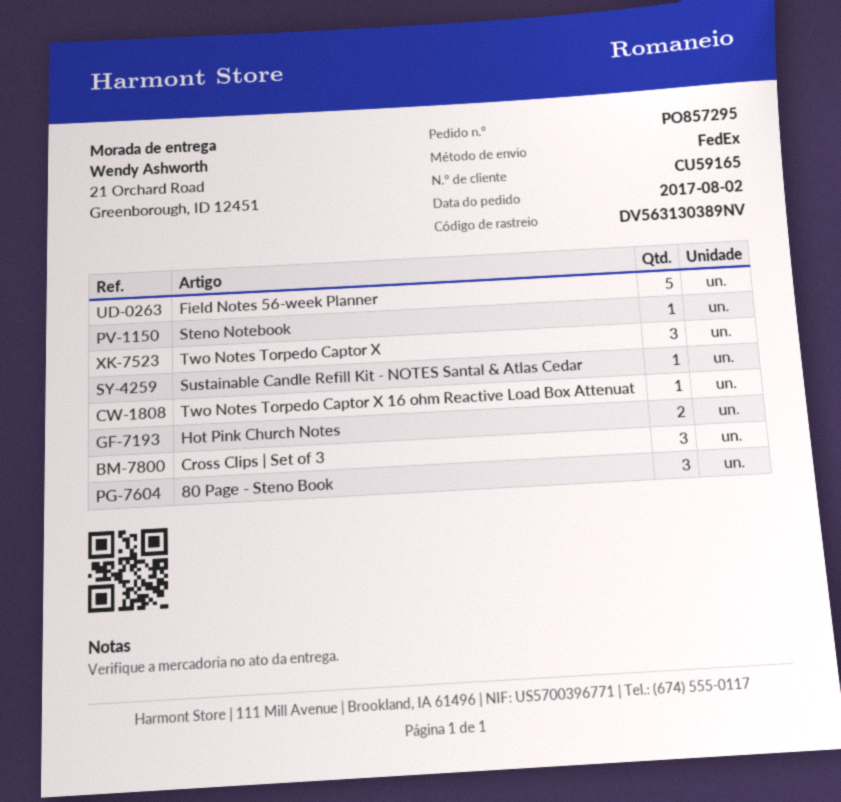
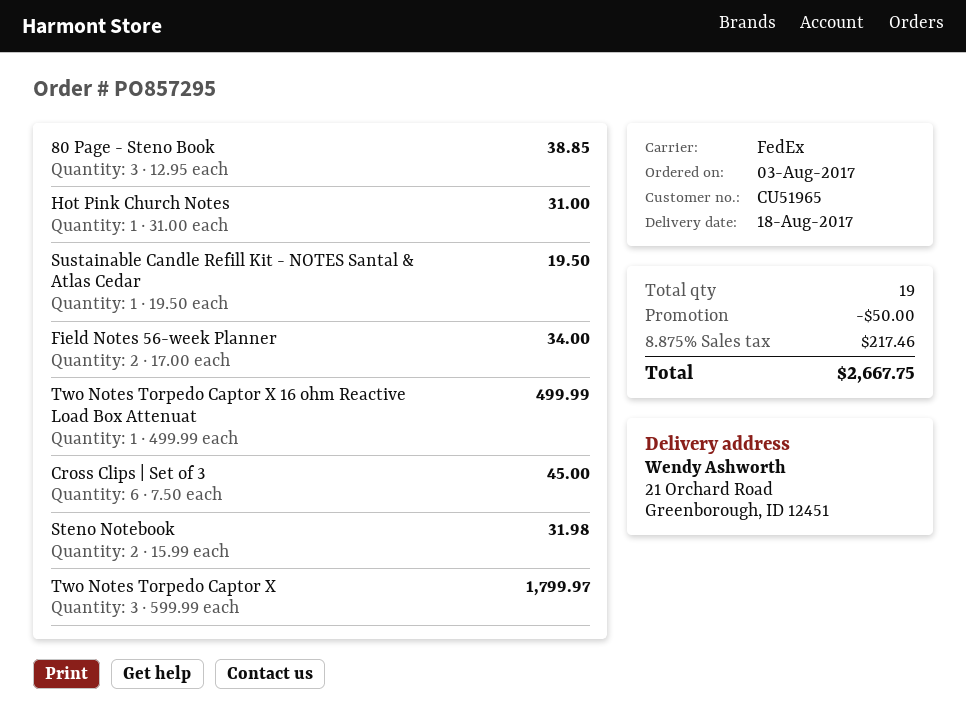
order date: 2017-08-02 -> 2017-08-03
customer number: CU59165 -> CU51965
Field Notes 56-week Planner: 5 -> 2
Steno Notebook: 1 -> 2
Hot Pink Church Notes: 2 -> 1
Cross Clips | Set of 3: 3 -> 6

